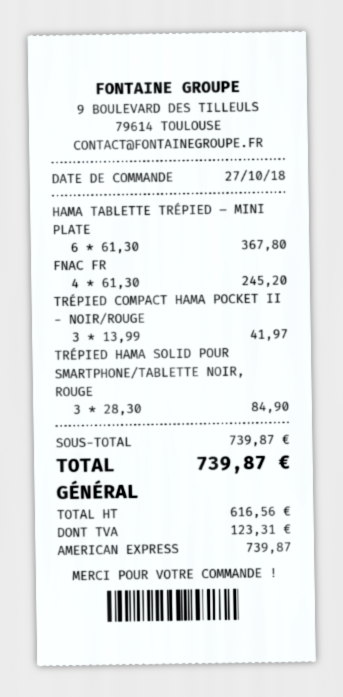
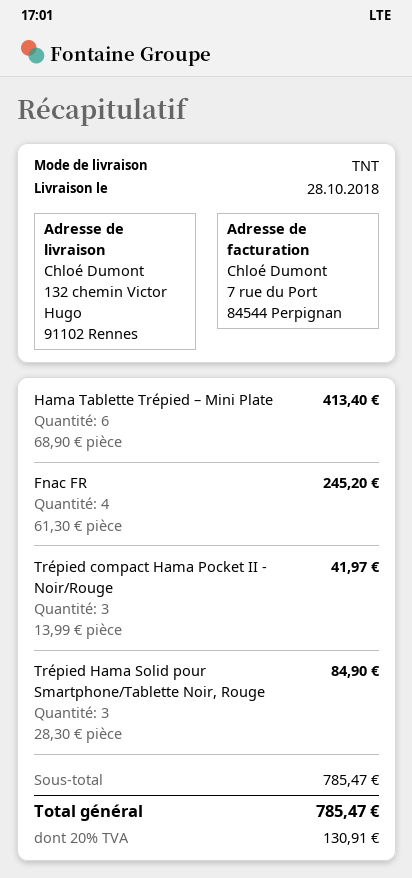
HAMA TABLETTE TRÉPIED – MINI PLATE: 6 x 61.30 = 367.80 -> 6 x 68.90 = 413.40
subtotal: 739.87 -> 785.47
tax: 123.31 -> 130.91
total: 739.87 -> 785.47

